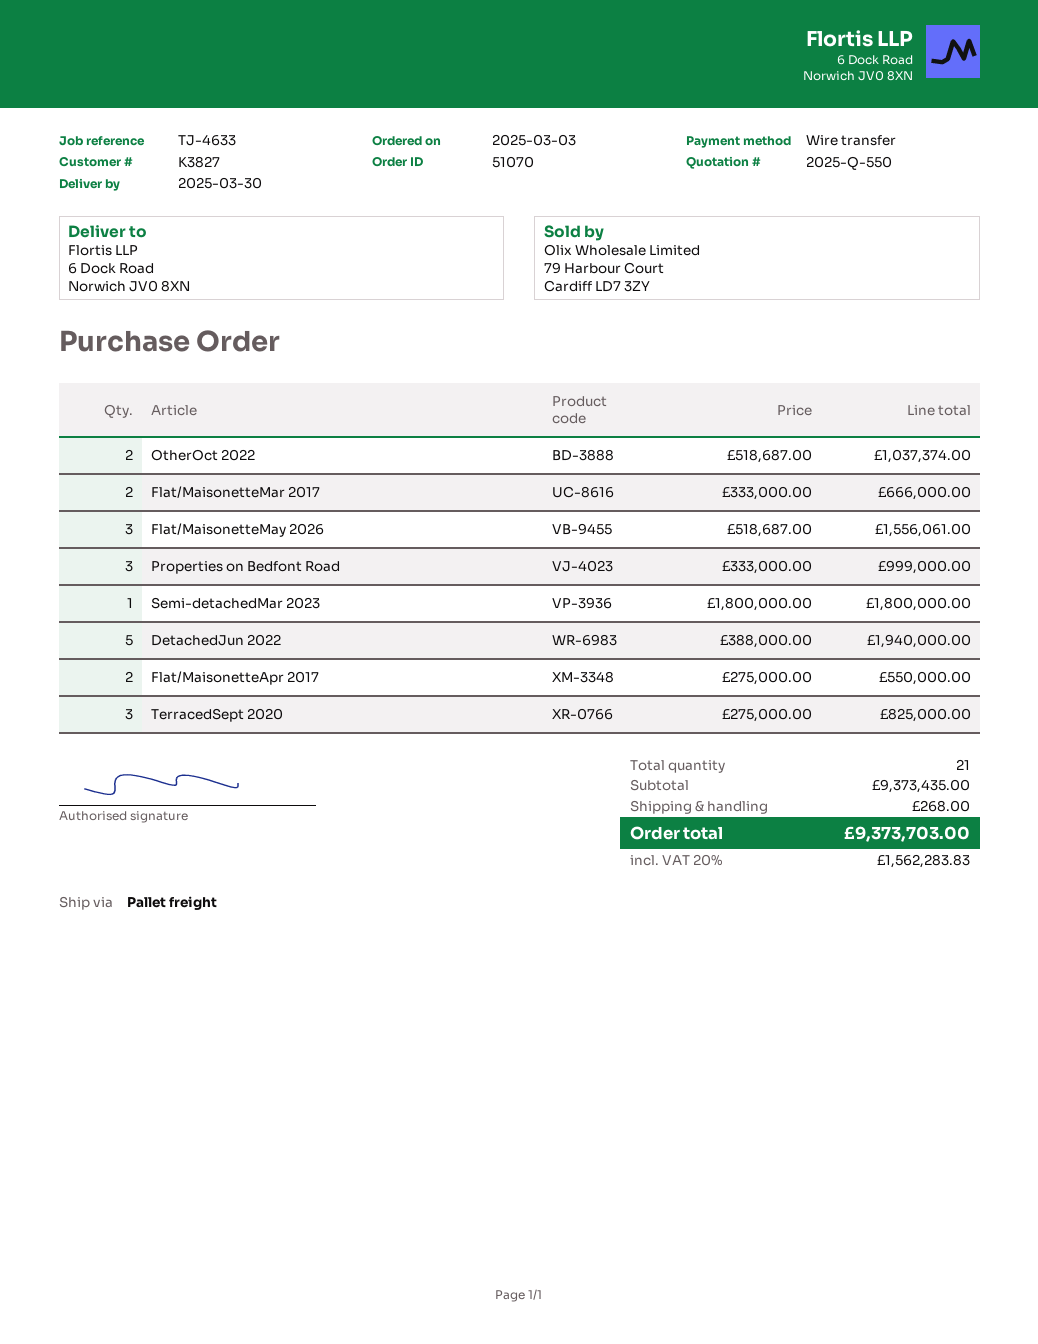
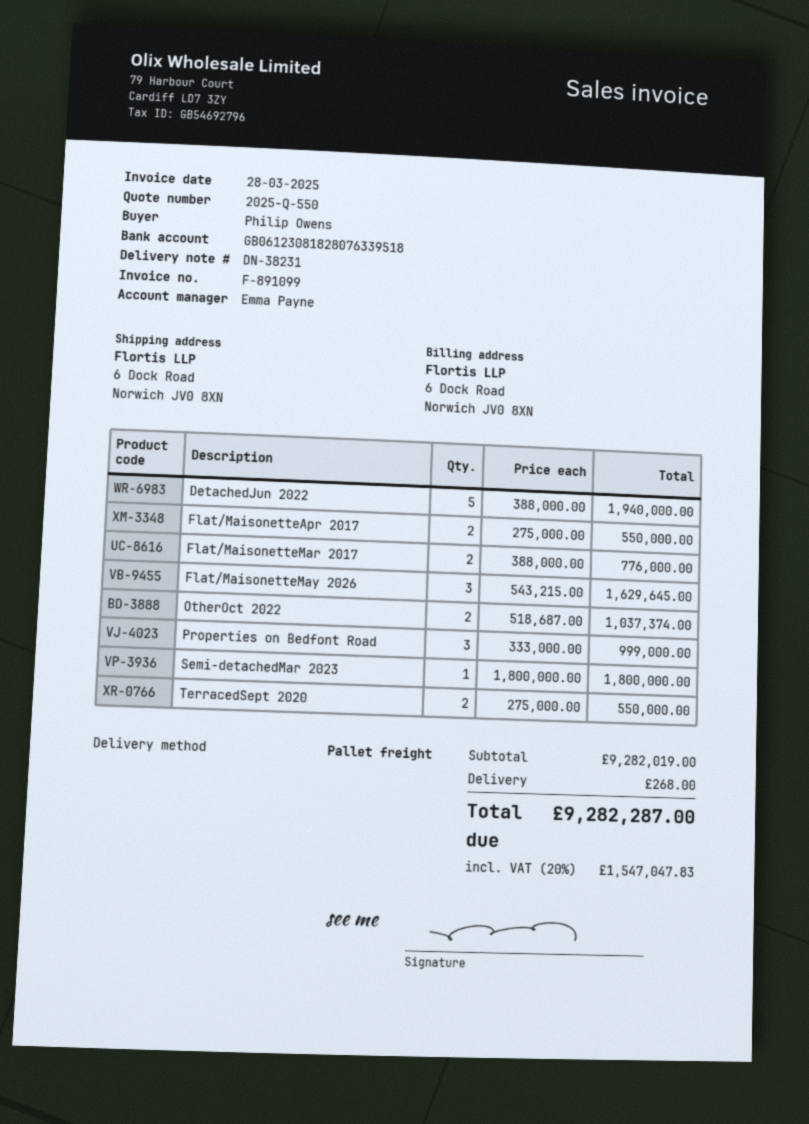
Flat/MaisonetteMar 2017: 2 x 333000.00 = 666000.00 -> 2 x 388000.00 = 776000.00
Flat/MaisonetteMay 2026: 3 x 518687.00 = 1556061.00 -> 3 x 543215.00 = 1629645.00
TerracedSept 2020: 3 x 275000.00 = 825000.00 -> 2 x 275000.00 = 550000.00
subtotal: 9373435.00 -> 9282019.00
tax: 20% = 1562283.83 -> 20% = 1547047.83
total: 9373703.00 -> 9282287.00

